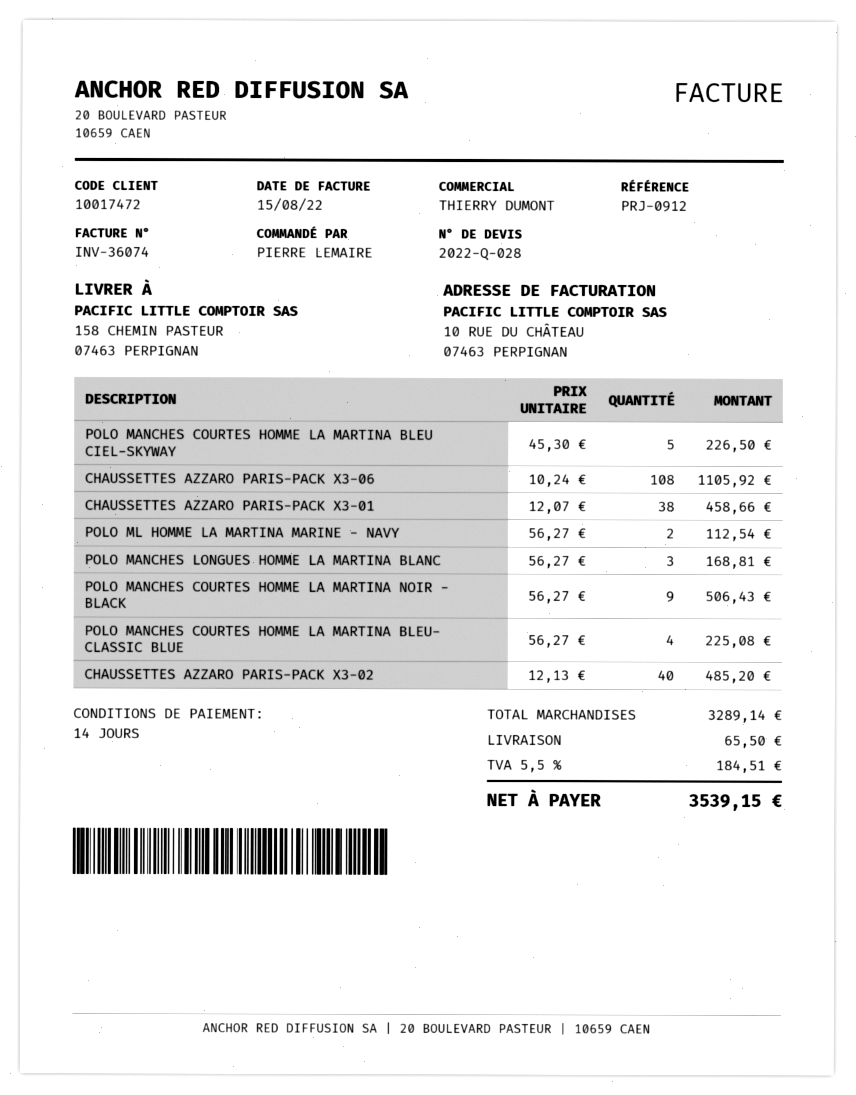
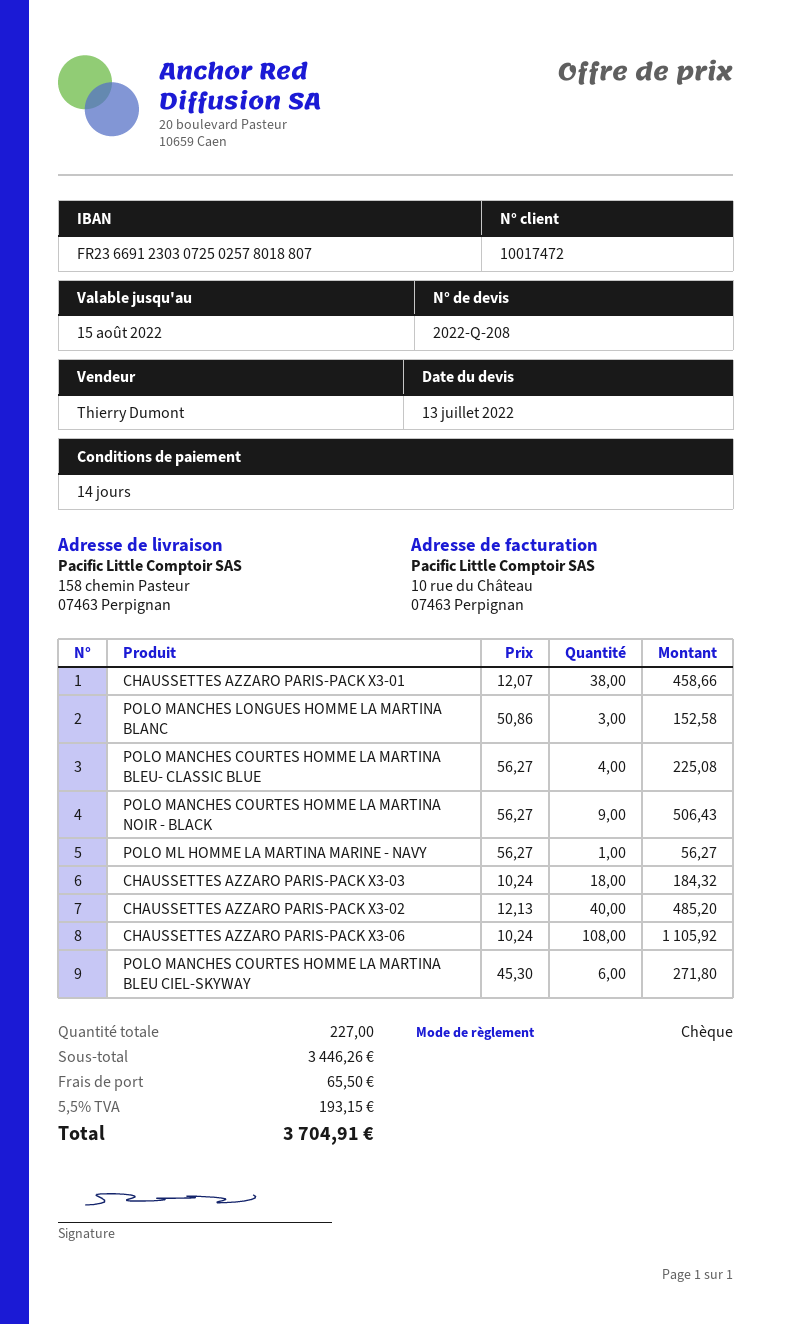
quote number: 2022-Q-028 -> 2022-Q-208
POLO MANCHES COURTES HOMME LA MARTINA BLEU CIEL-SKYWAY: 5 x 45.30 = 226.50 -> 6 x 45.30 = 271.80
POLO ML HOMME LA MARTINA MARINE - NAVY: 2 x 56.27 = 112.54 -> 1 x 56.27 = 56.27
POLO MANCHES LONGUES HOMME LA MARTINA BLANC: 3 x 56.27 = 168.81 -> 3 x 50.86 = 152.58
CHAUSSETTES AZZARO PARIS-PACK X3-03: none -> 18 x 10.24 = 184.32
subtotal: 3289.14 -> 3446.26
tax: 5.5% = 184.51 -> 5.5% = 193.15
total: 3539.15 -> 3704.91

